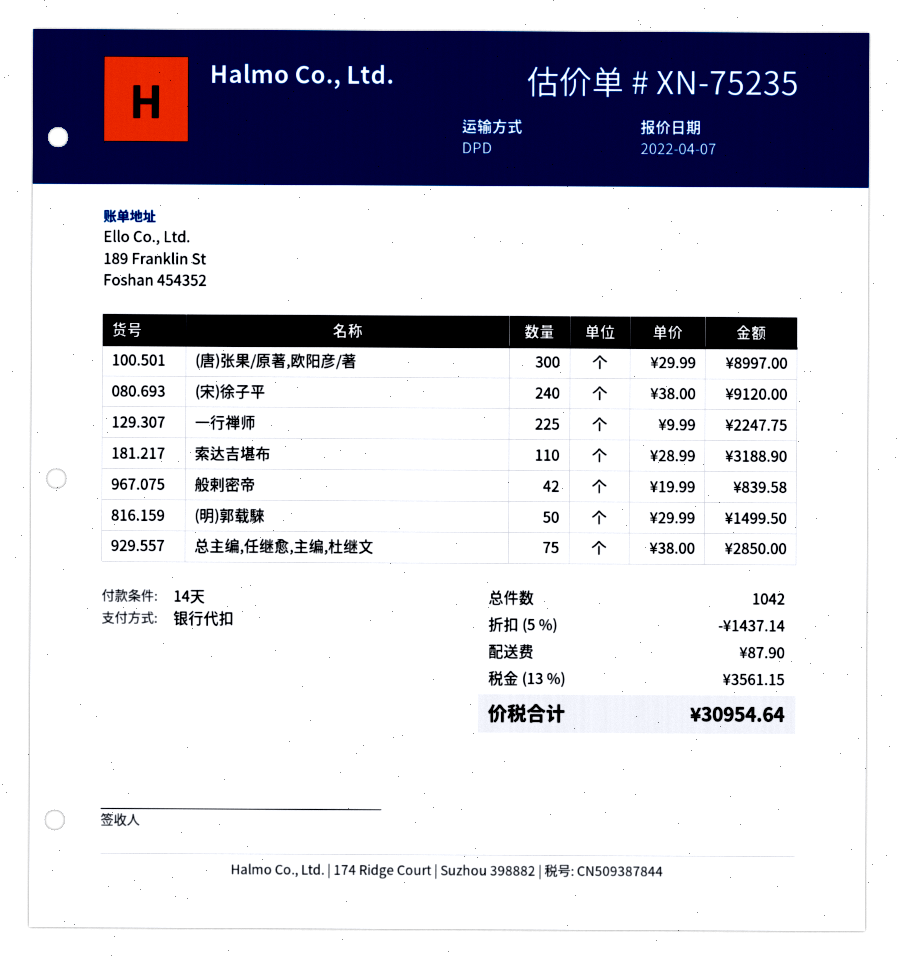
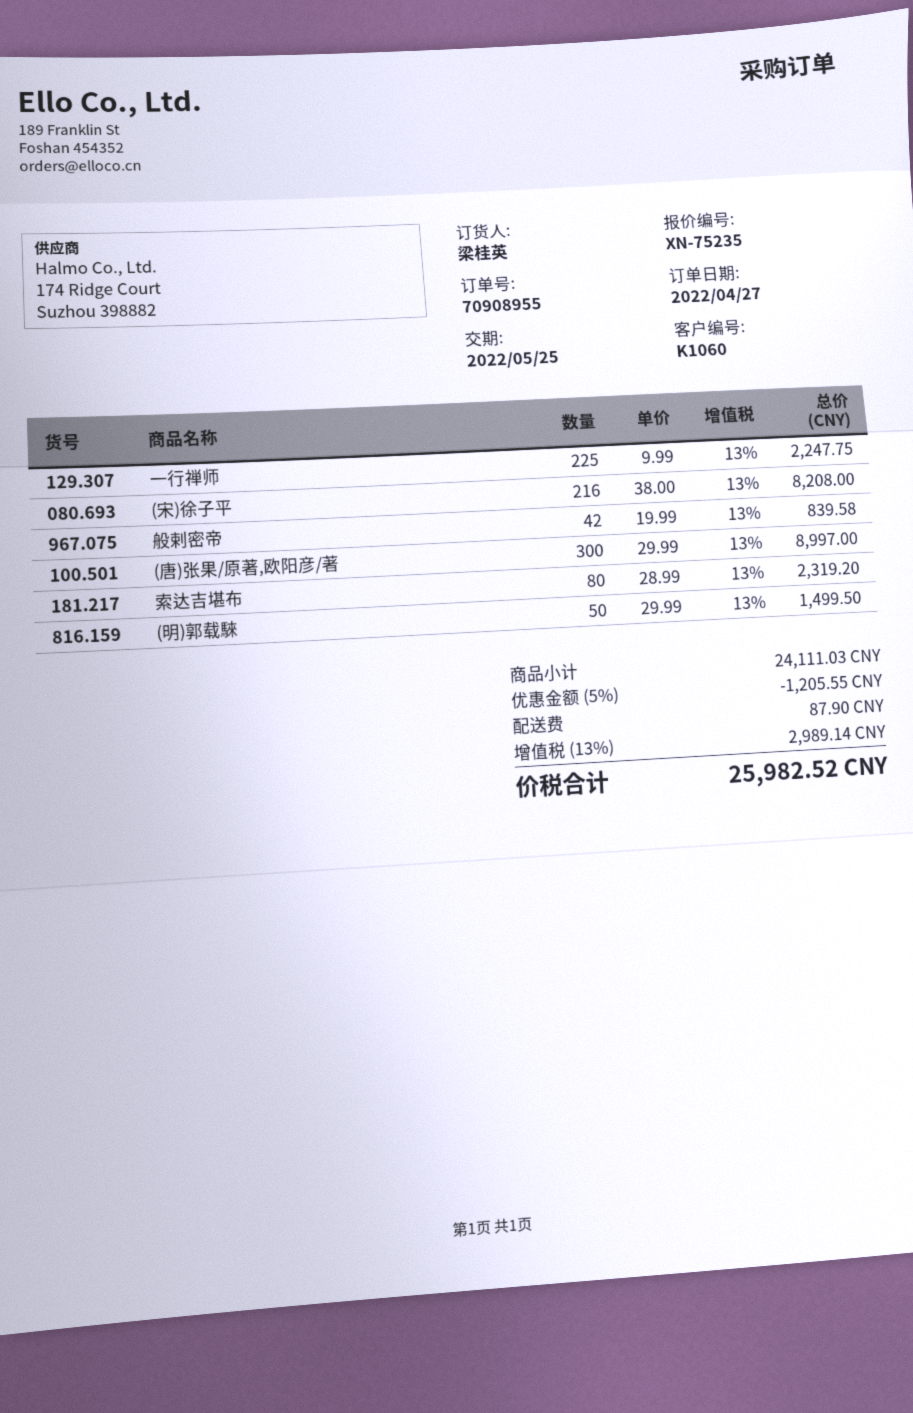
(宋)徐子平: 240 x 38.00 = 9120.00 -> 216 x 38.00 = 8208.00
索达吉堪布: 110 x 28.99 = 3188.90 -> 80 x 28.99 = 2319.20
总主编,任继愈,主编,杜继文: 75 x 38.00 = 2850.00 -> none
discount: 5% = 1437.14 -> 5% = 1205.55
tax: 13% = 3561.15 -> 13% = 2989.14
total: 30954.64 -> 25982.52

